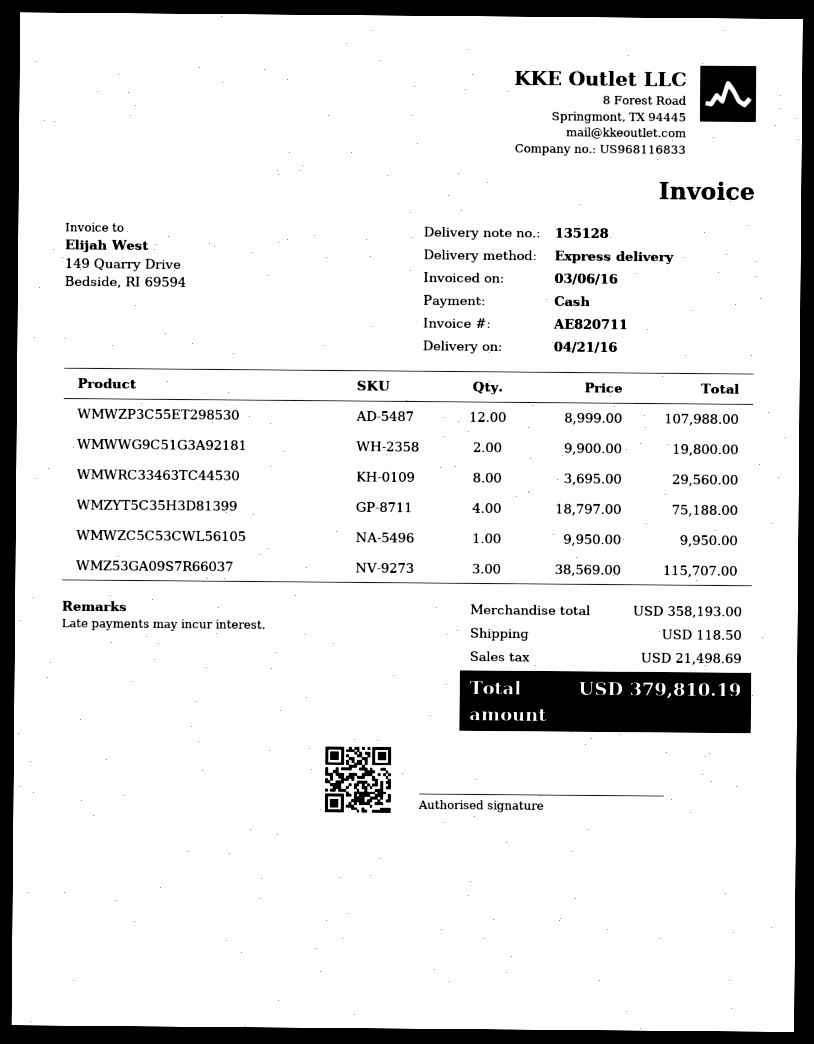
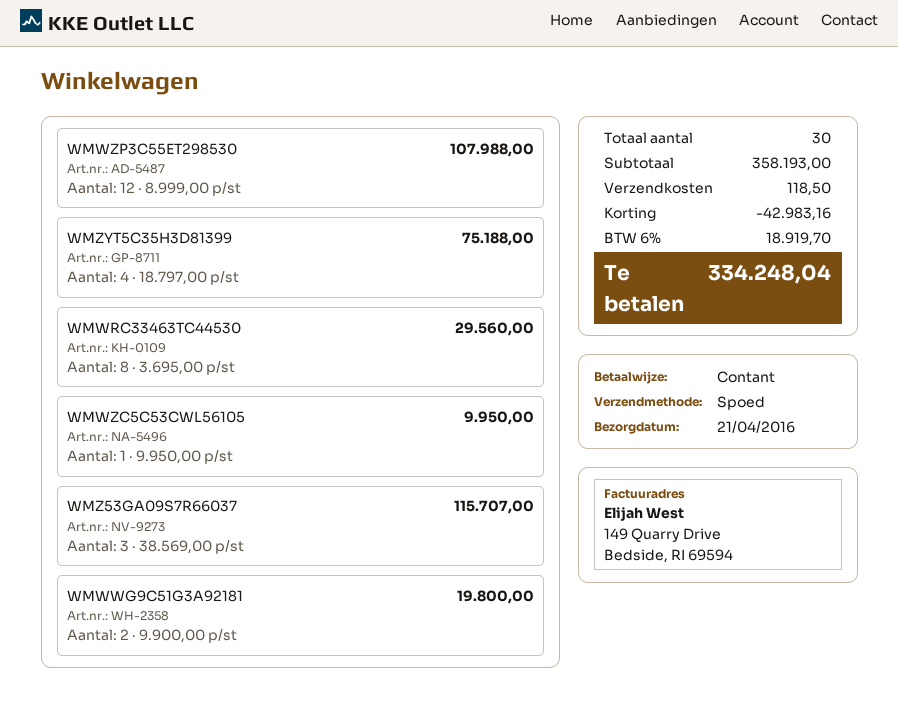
discount: none -> 42983.16
tax: 21498.69 -> 18919.70
total: 379810.19 -> 334248.04

